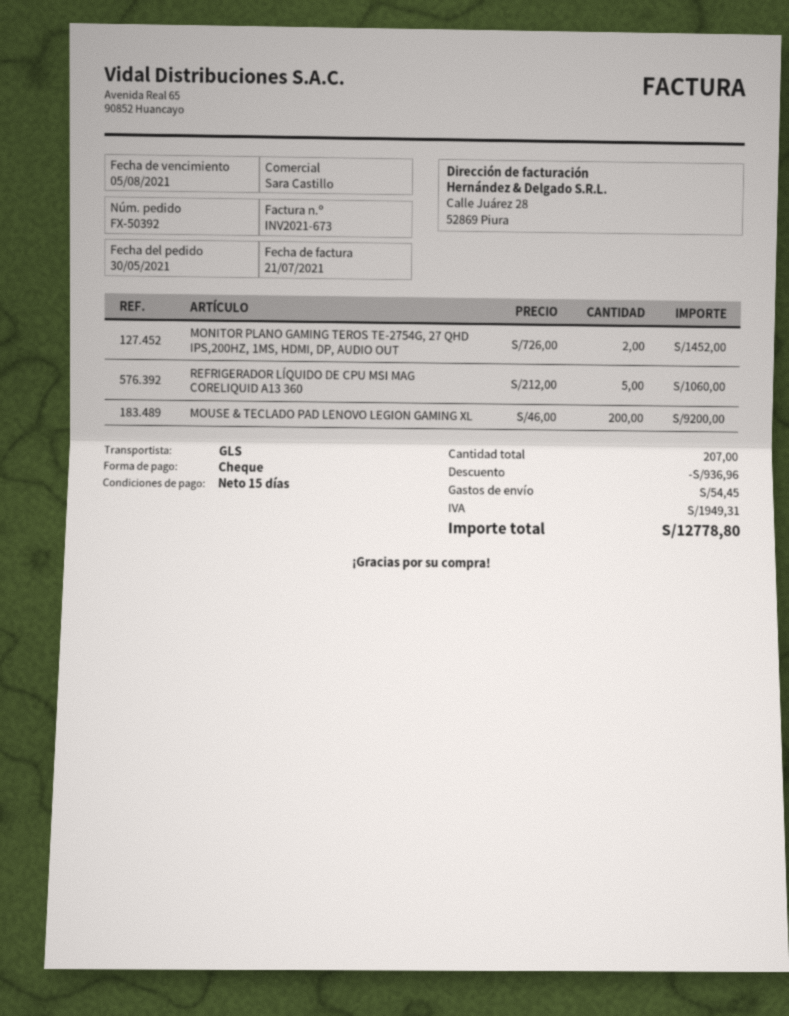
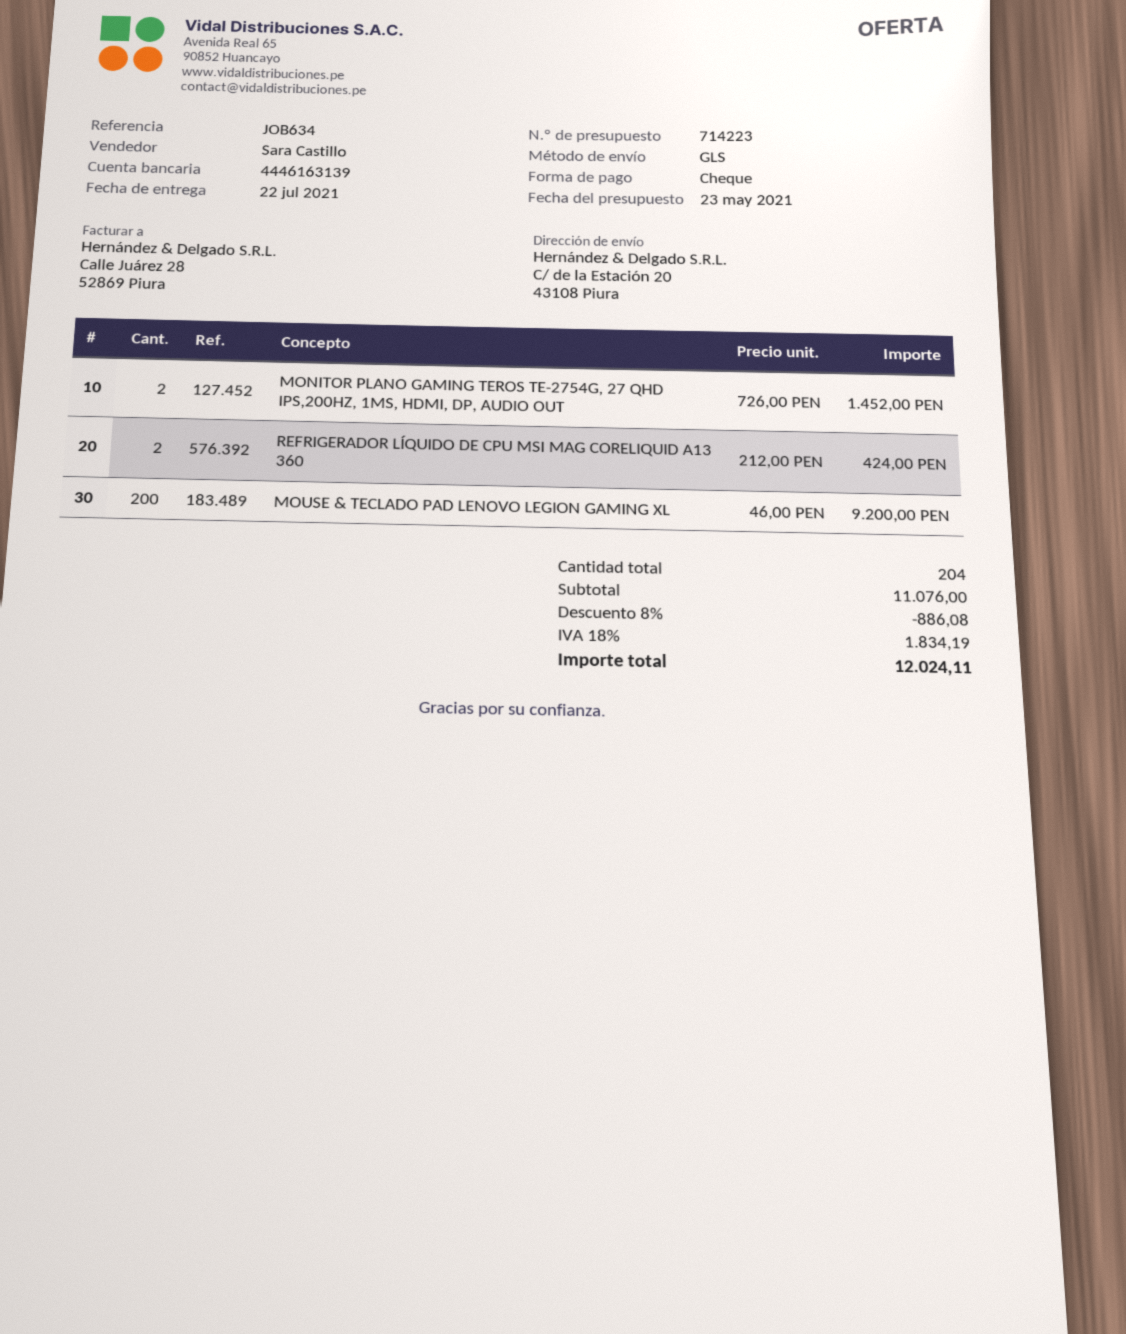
REFRIGERADOR LÍQUIDO DE CPU MSI MAG CORELIQUID A13 360: 5 x 212.00 = 1060.00 -> 2 x 212.00 = 424.00
total quantity: 207 -> 204
discount: 936.96 -> 886.08
shipping: 54.45 -> none
tax: 1949.31 -> 1834.19
total: 12778.80 -> 12024.11

